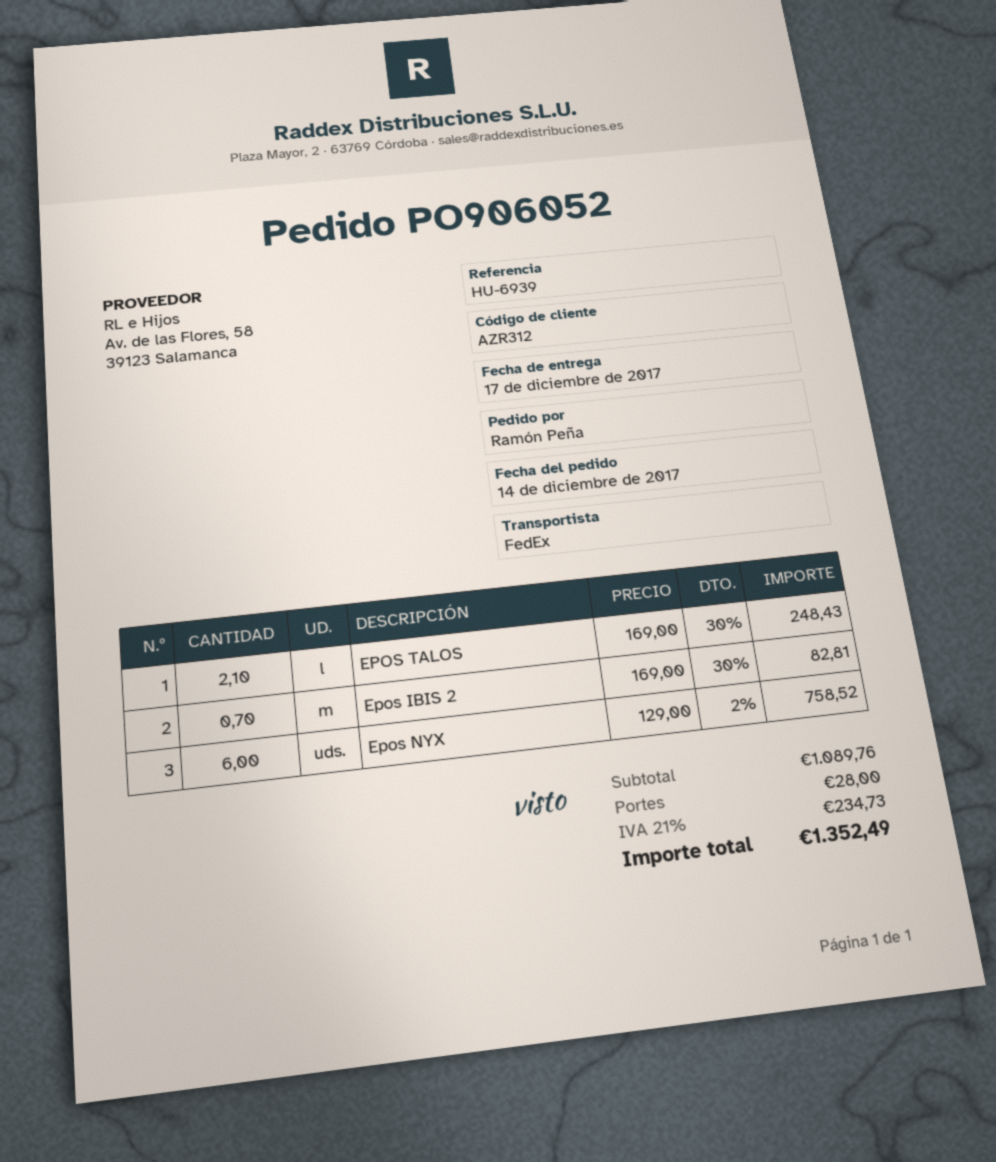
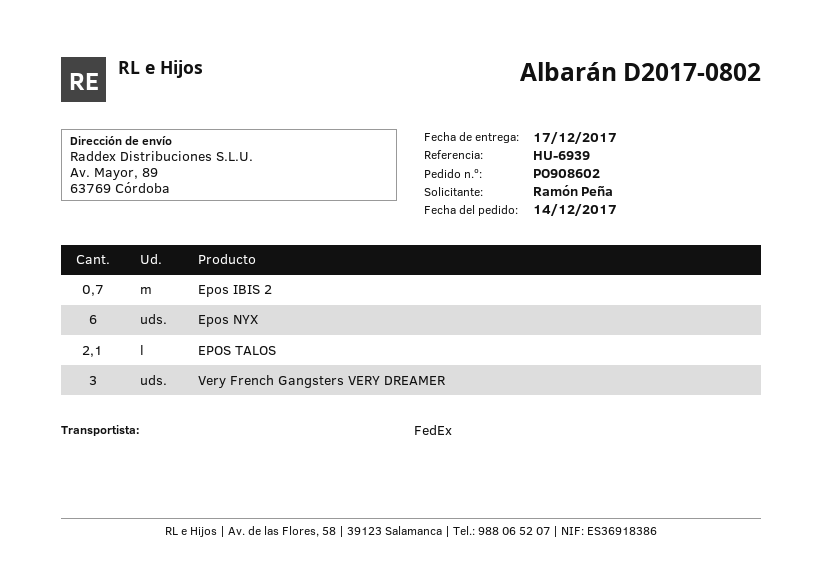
order number: PO906052 -> PO908602
Very French Gangsters VERY DREAMER: none -> 3

